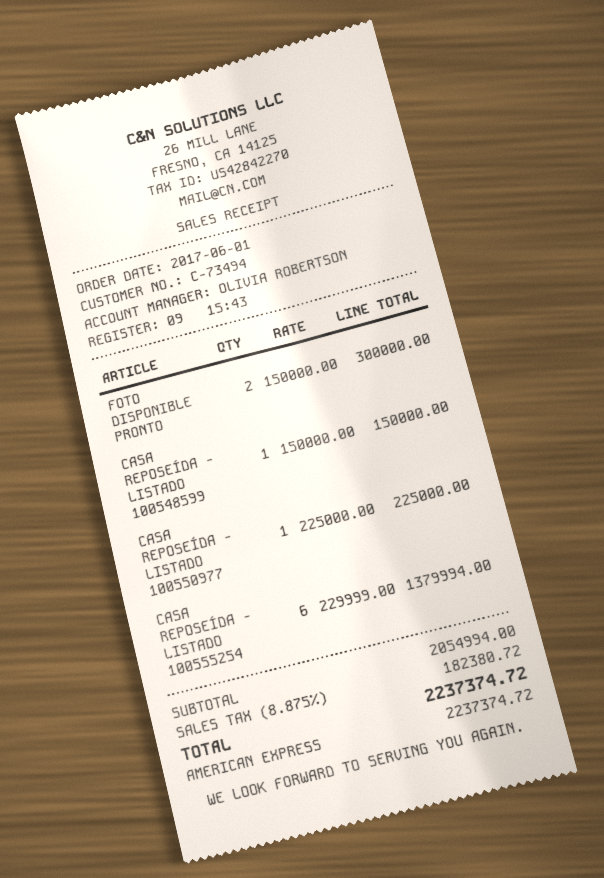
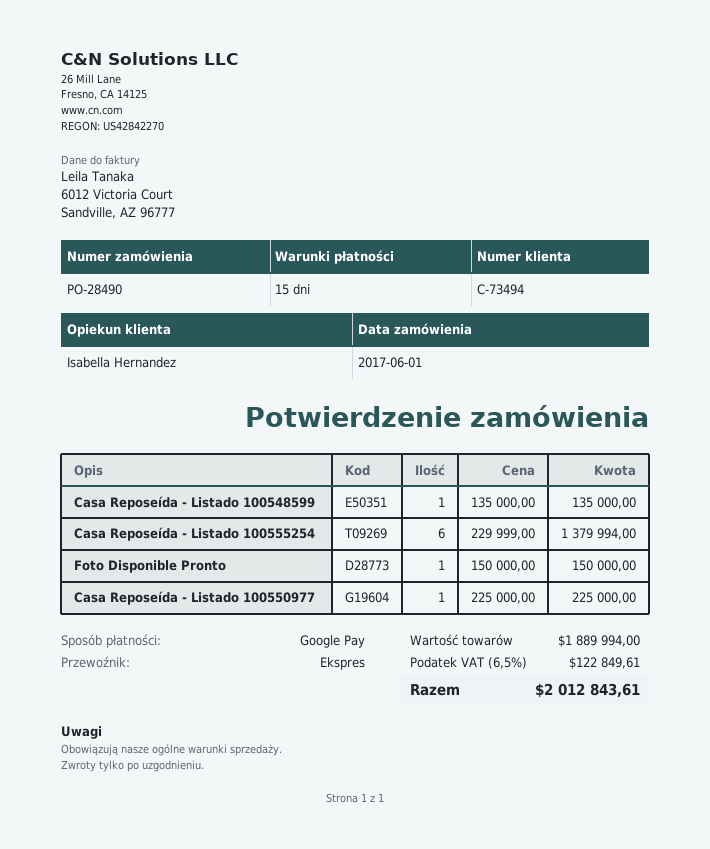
sales rep: OLIVIA ROBERTSON -> Isabella Hernandez
payment method: American Express -> Google Pay
FOTO DISPONIBLE PRONTO: 2 x 150000.00 = 300000.00 -> 1 x 150000.00 = 150000.00
CASA REPOSEÍDA - LISTADO 100548599: 1 x 150000.00 = 150000.00 -> 1 x 135000.00 = 135000.00
subtotal: 2054994.00 -> 1889994.00
tax: 8.875% = 182380.72 -> 6.5% = 122849.61
total: 2237374.72 -> 2012843.61

